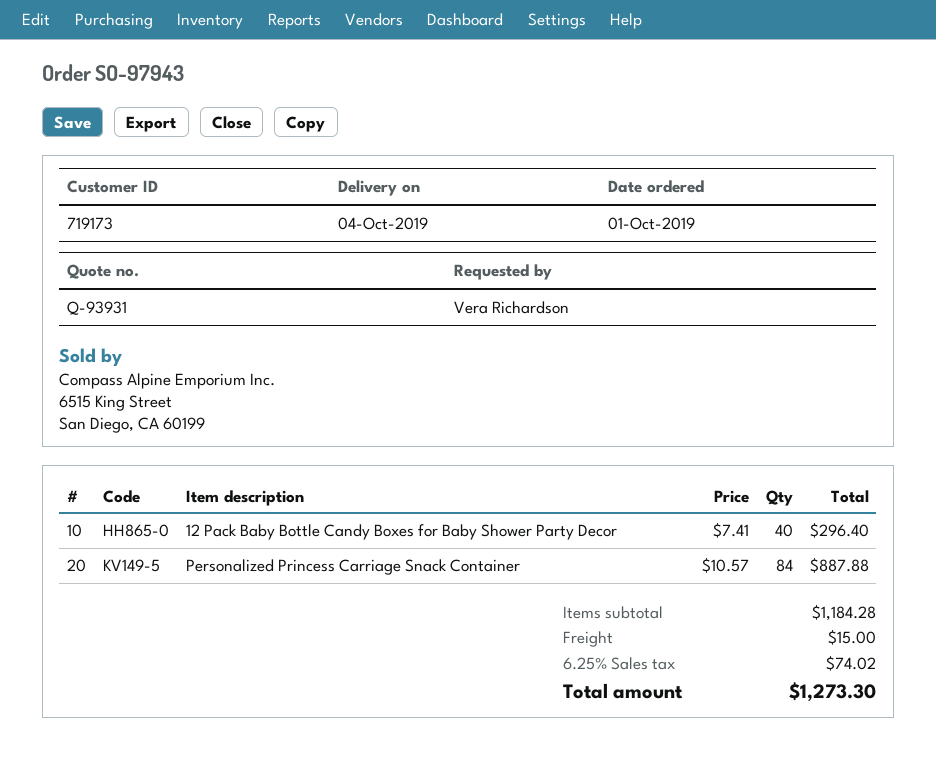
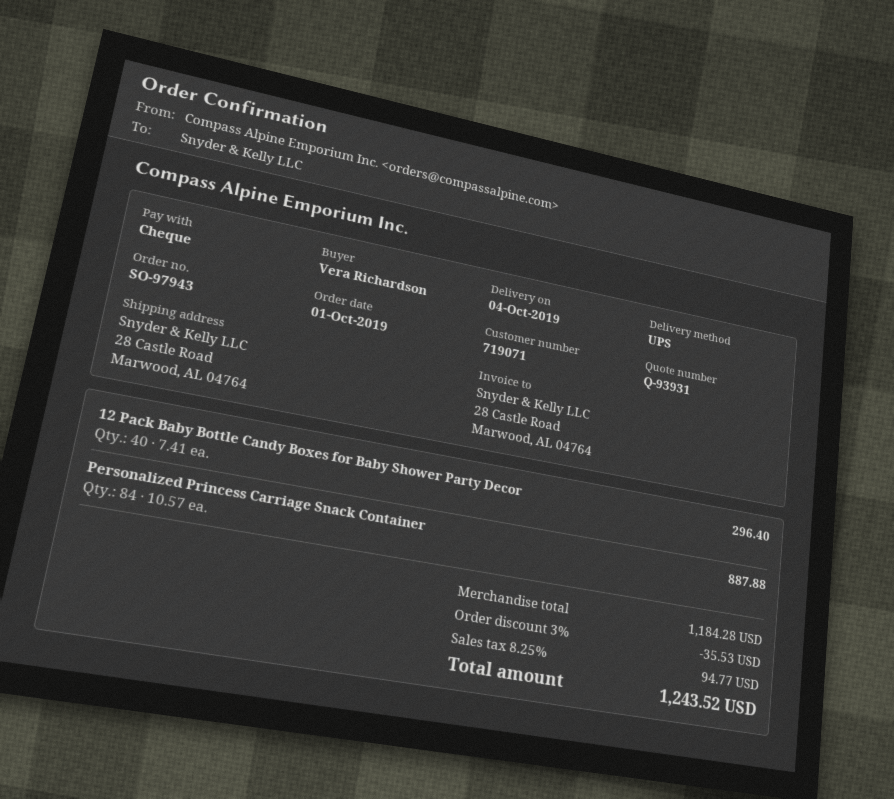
customer number: 719173 -> 719071
discount: none -> 3% = 35.53
shipping: 15.00 -> none
tax: 6.25% = 74.02 -> 8.25% = 94.77
total: 1273.30 -> 1243.52

